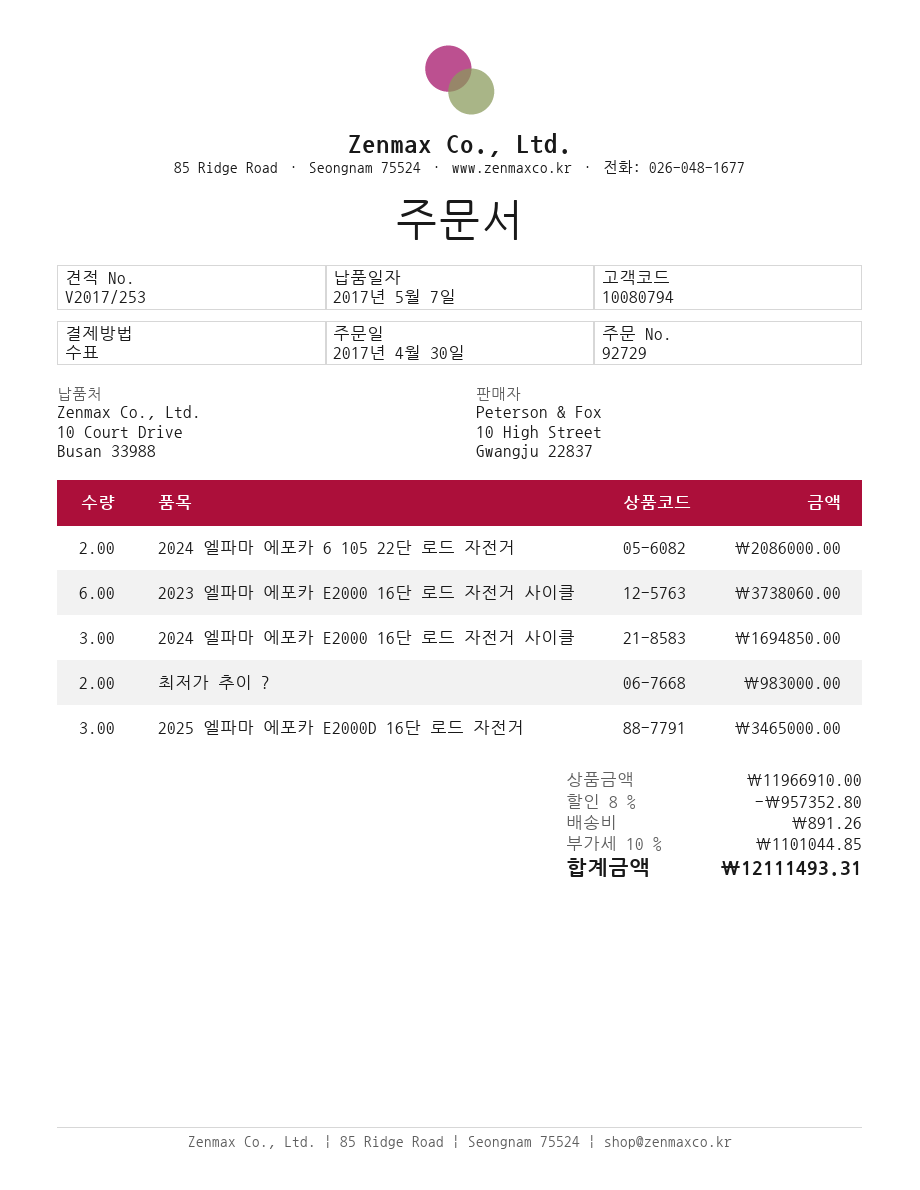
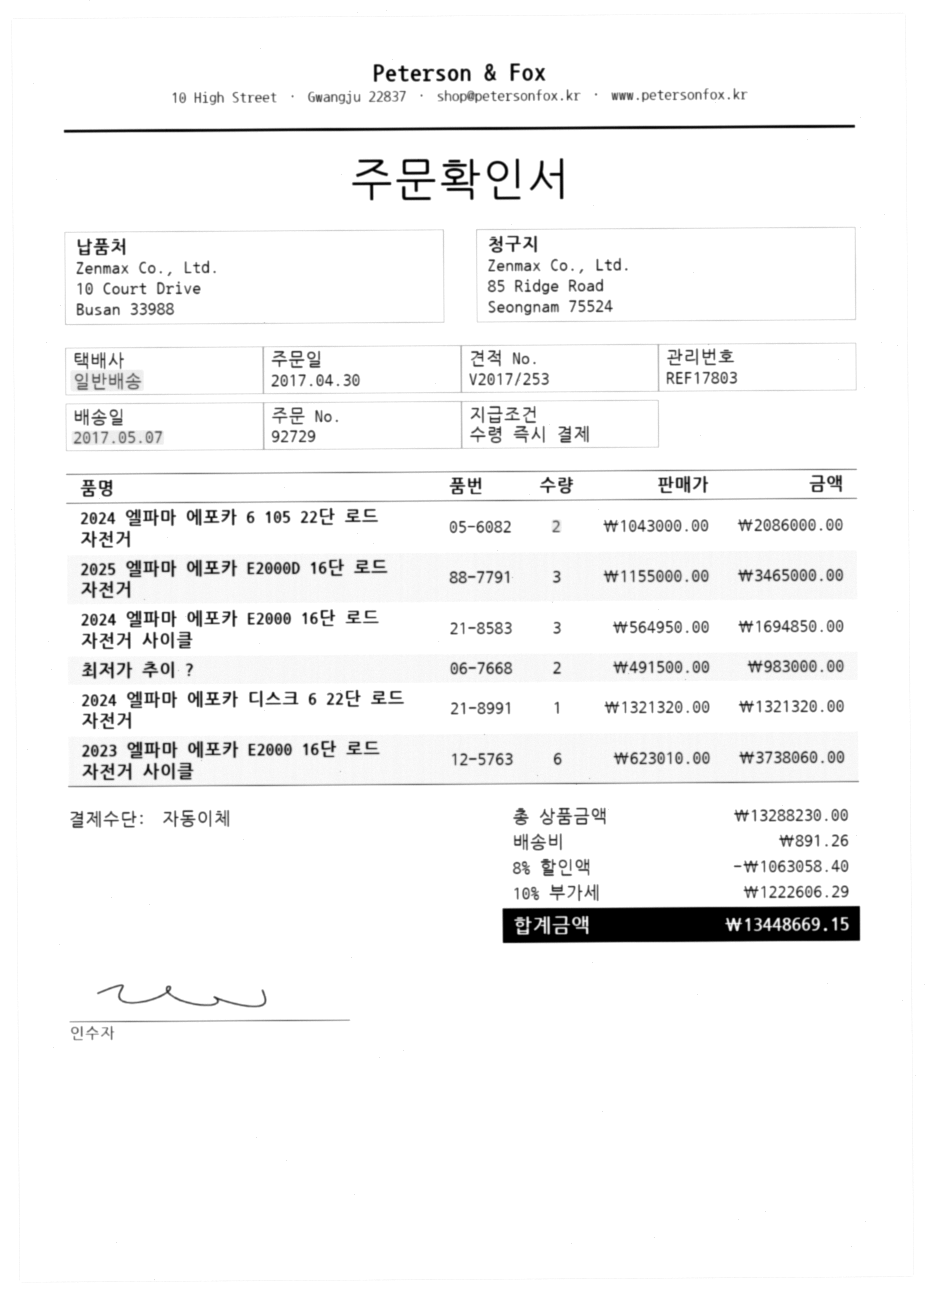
payment method: cheque -> direct debit
2024 엘파마 에포카 디스크 6 22단 로드 자전거: none -> 1 for 1321320.00
subtotal: 11966910.00 -> 13288230.00
discount: 8% = 957352.80 -> 8% = 1063058.40
tax: 10% = 1101044.85 -> 10% = 1222606.29
total: 12111493.31 -> 13448669.15

